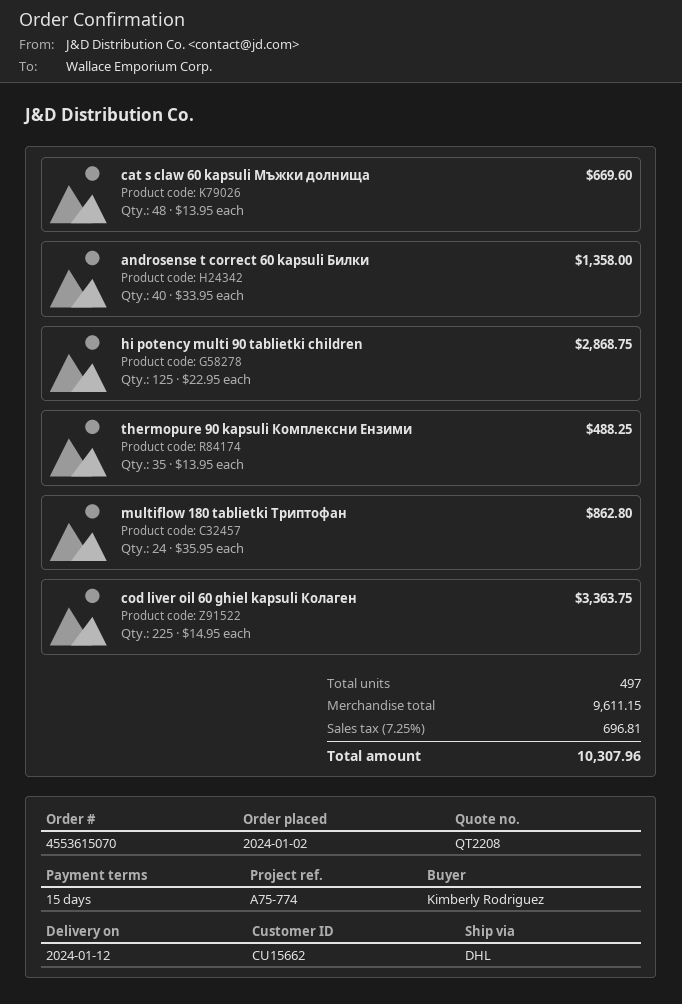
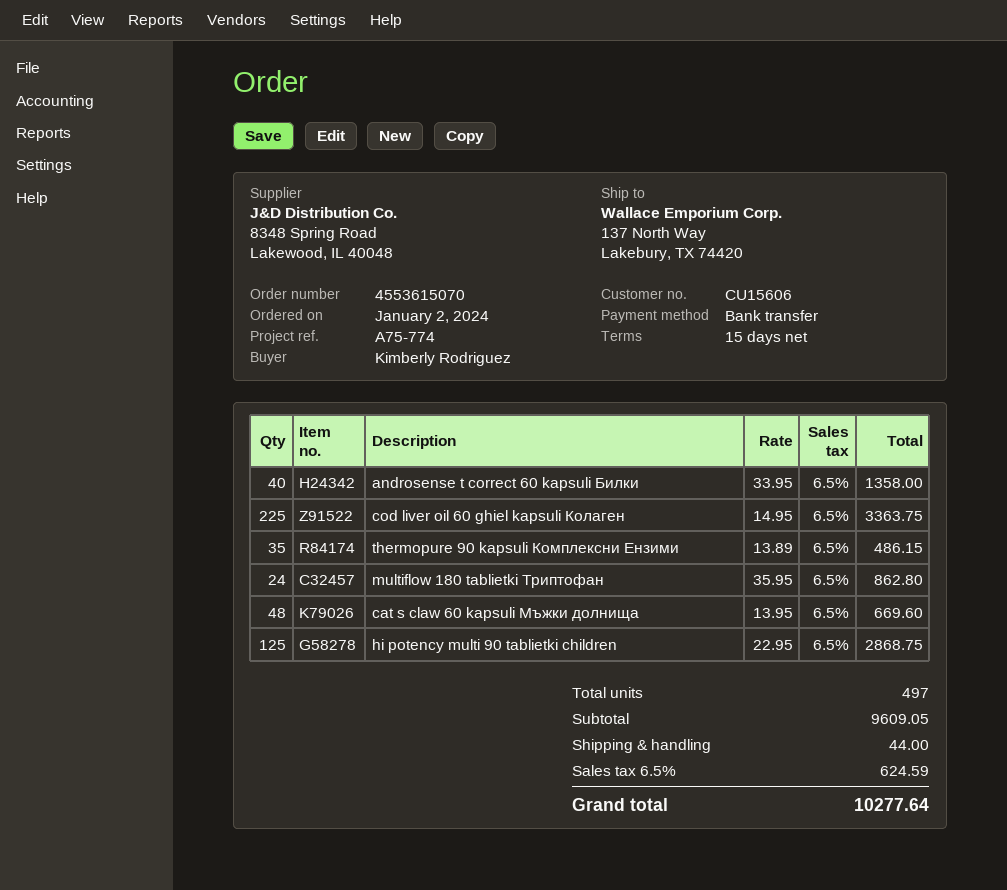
customer number: CU15662 -> CU15606
thermopure 90 kapsuli Комплексни Ензими: 35 x 13.95 = 488.25 -> 35 x 13.89 = 486.15
subtotal: 9611.15 -> 9609.05
shipping: none -> 44.00
tax: 7.25% = 696.81 -> 6.5% = 624.59
total: 10307.96 -> 10277.64

